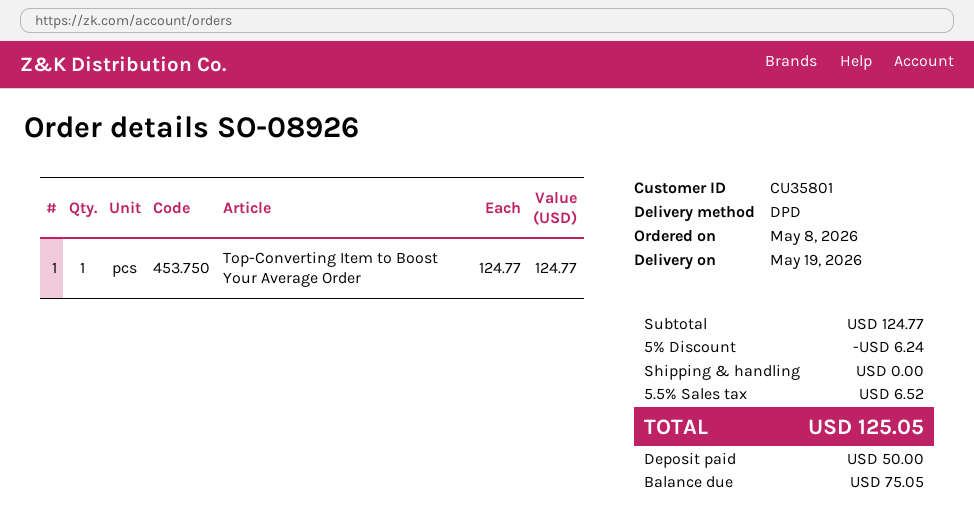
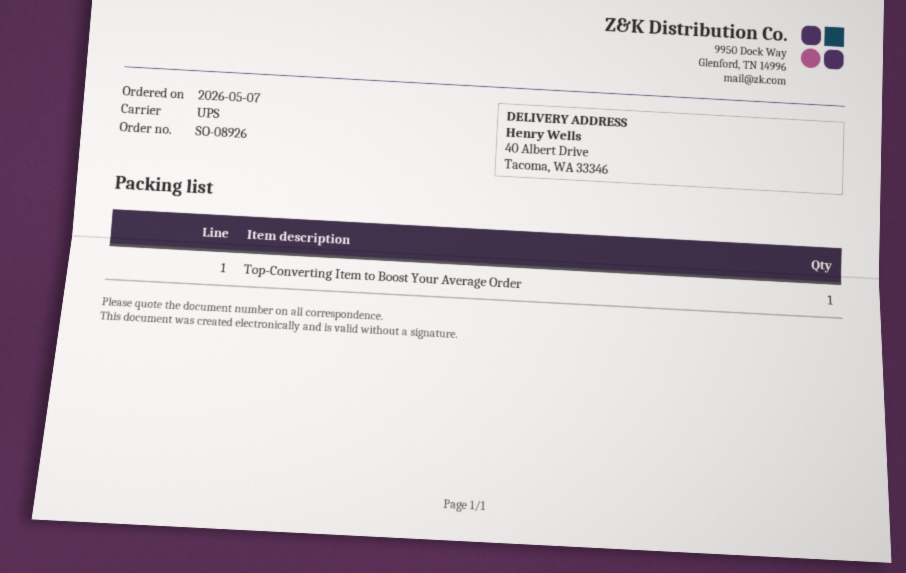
order date: 2026-05-08 -> 2026-05-07
shipping method: DPD -> UPS

